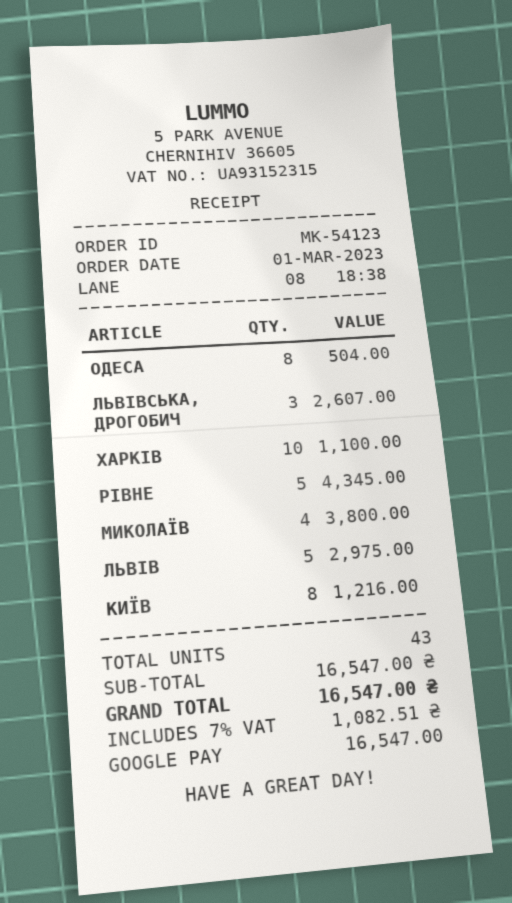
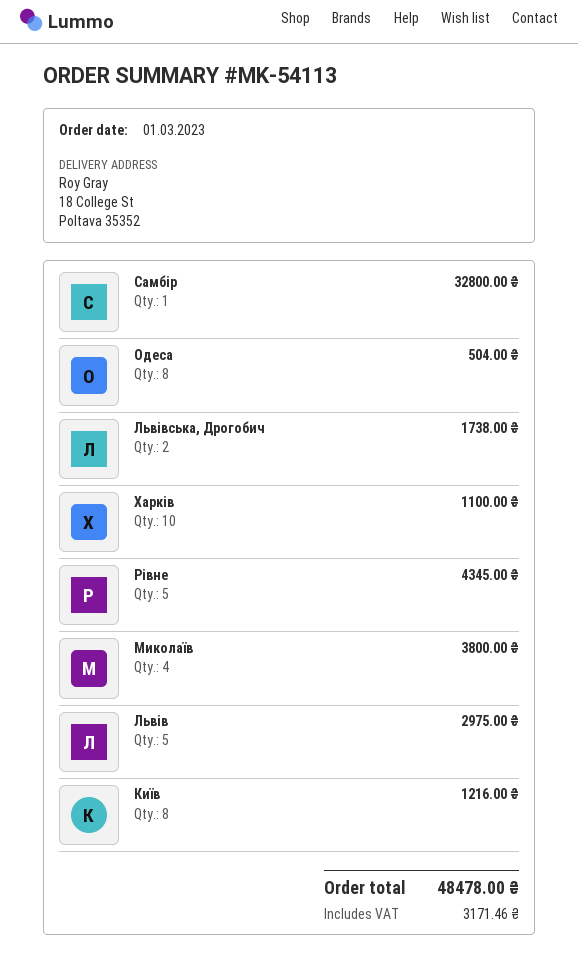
order number: MK-54123 -> MK-54113
ЛЬВІВСЬКА, ДРОГОБИЧ: 3 for 2607.00 -> 2 for 1738.00
Самбір: none -> 1 for 32800.00
tax: 1082.51 -> 3171.46
total: 16547.00 -> 48478.00

